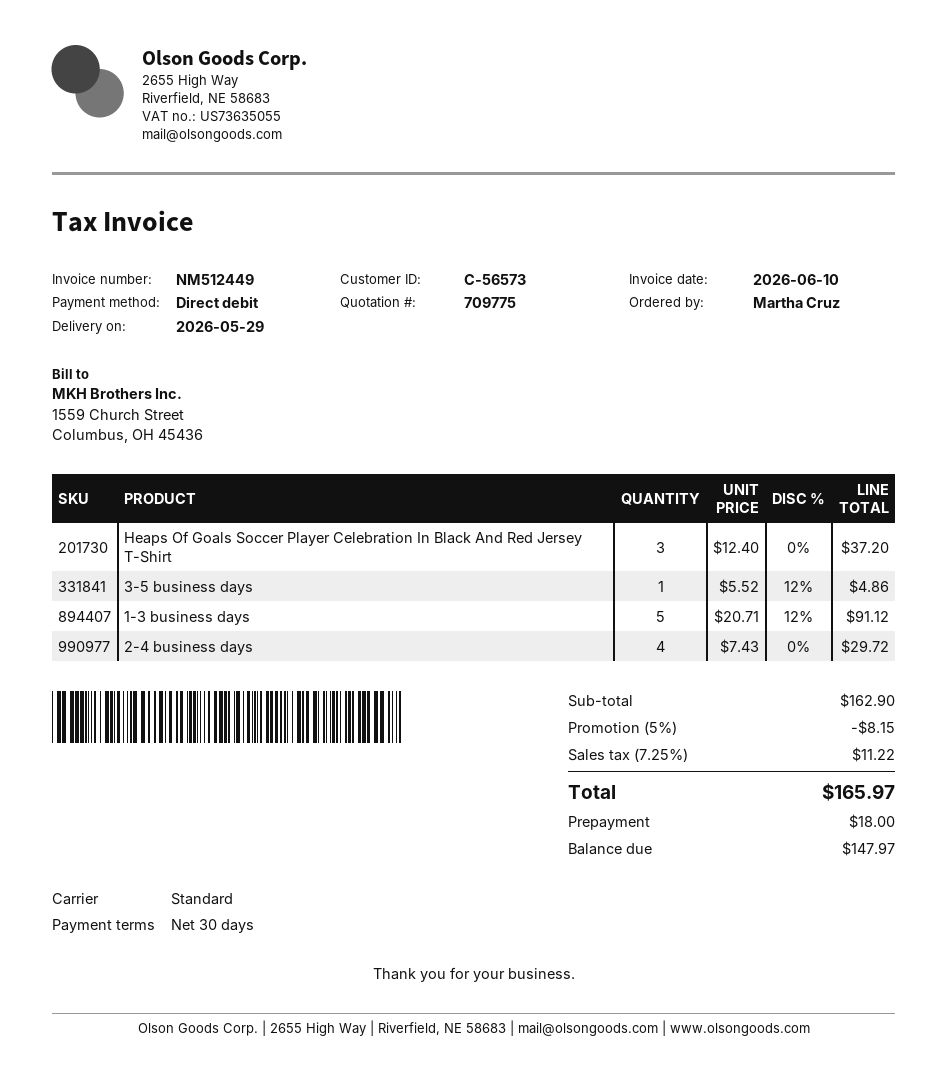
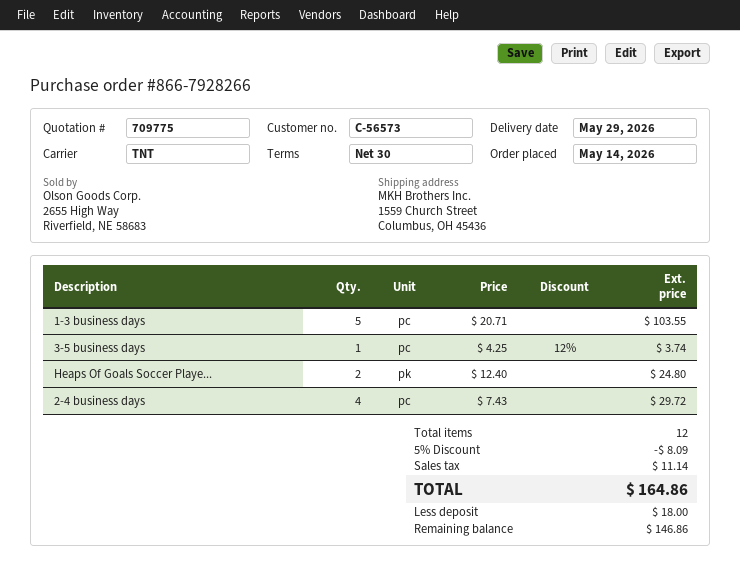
shipping method: standard -> TNT
Heaps Of Goals Soccer Player Celebration In Black And Red Jersey T-Shirt: 3 x 12.40 = 37.20 -> 2 x 12.40 = 24.80
3-5 business days: 1 x 5.52 - 12% = 4.86 -> 1 x 4.25 - 12% = 3.74
1-3 business days: 5 x 20.71 - 12% = 91.12 -> 5 x 20.71 = 103.55
discount: 5% = 8.15 -> 5% = 8.09
tax: 11.22 -> 11.14
total: 165.97 -> 164.86
balance: 147.97 -> 146.86

